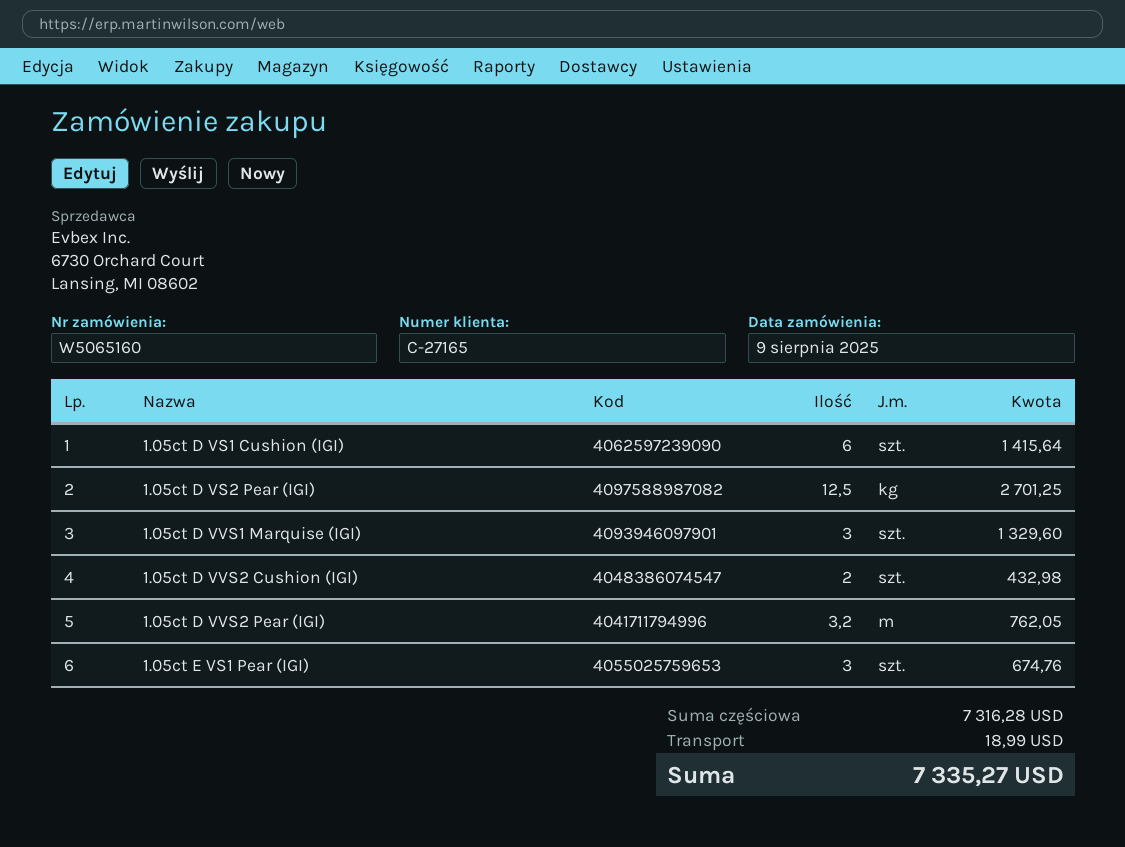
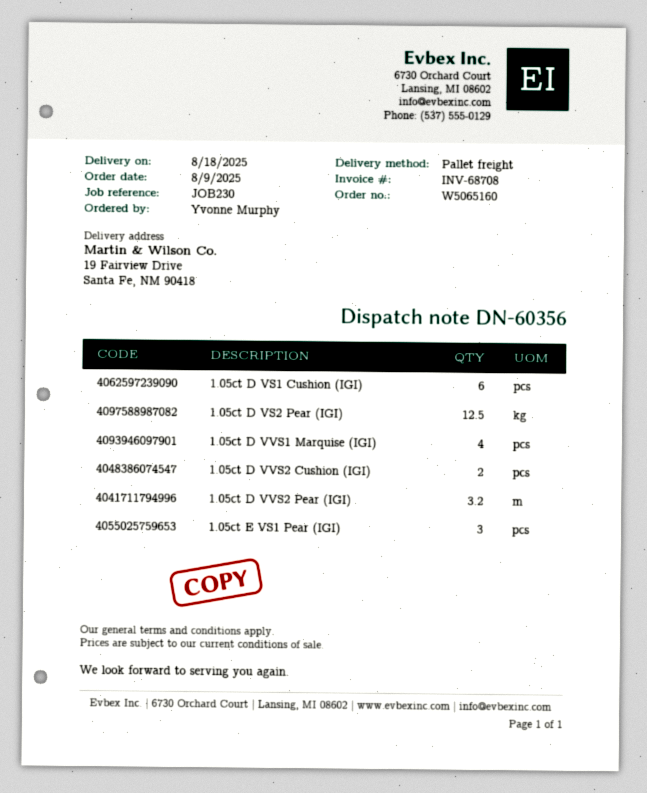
1.05ct D VVS1 Marquise (IGI): 3 -> 4

